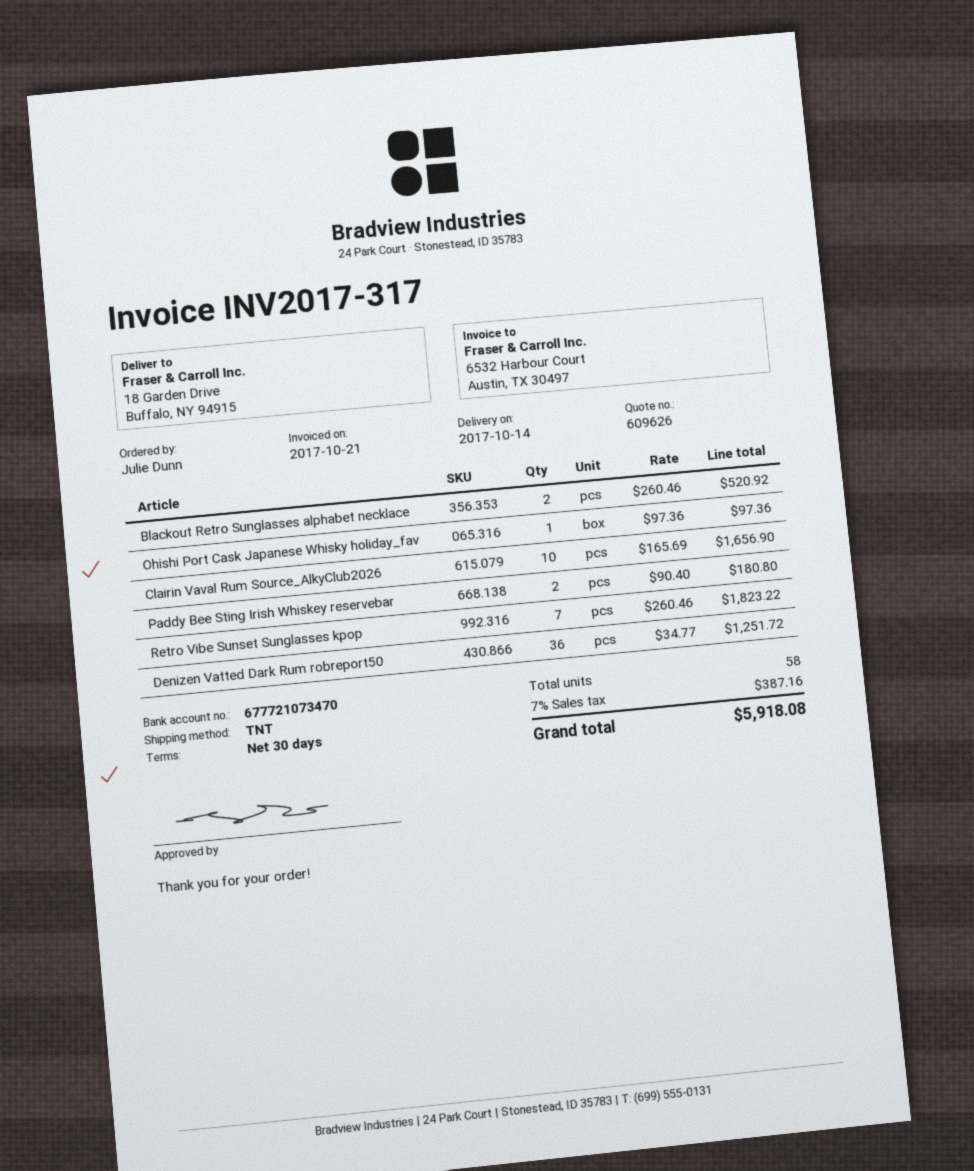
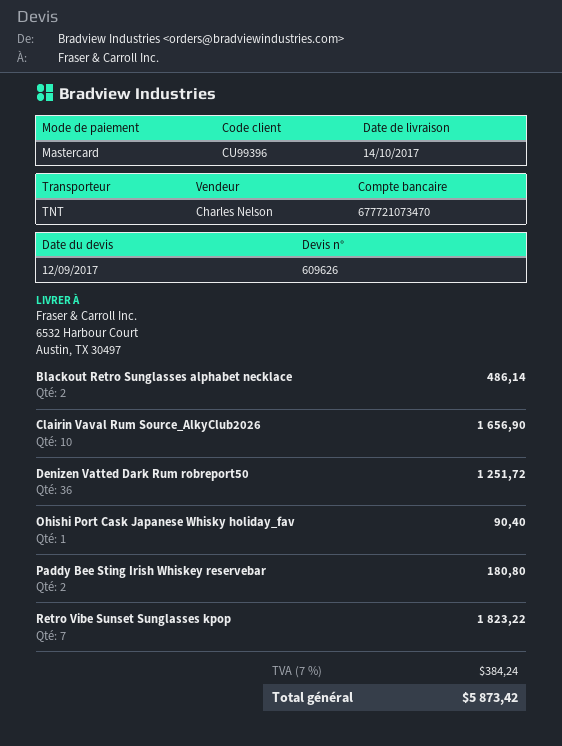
ship to: 18 Garden Drive, Buffalo, NY 94915 -> 6532 Harbour Court, Austin, TX 30497
Blackout Retro Sunglasses alphabet necklace: 2 for 520.92 -> 2 for 486.14
Ohishi Port Cask Japanese Whisky holiday_fav: 1 for 97.36 -> 1 for 90.40
tax: 7% = 387.16 -> 7% = 384.24
total: 5918.08 -> 5873.42

